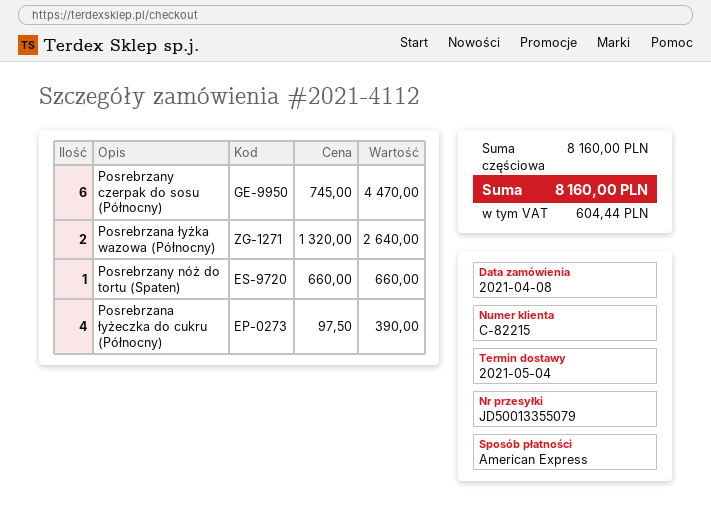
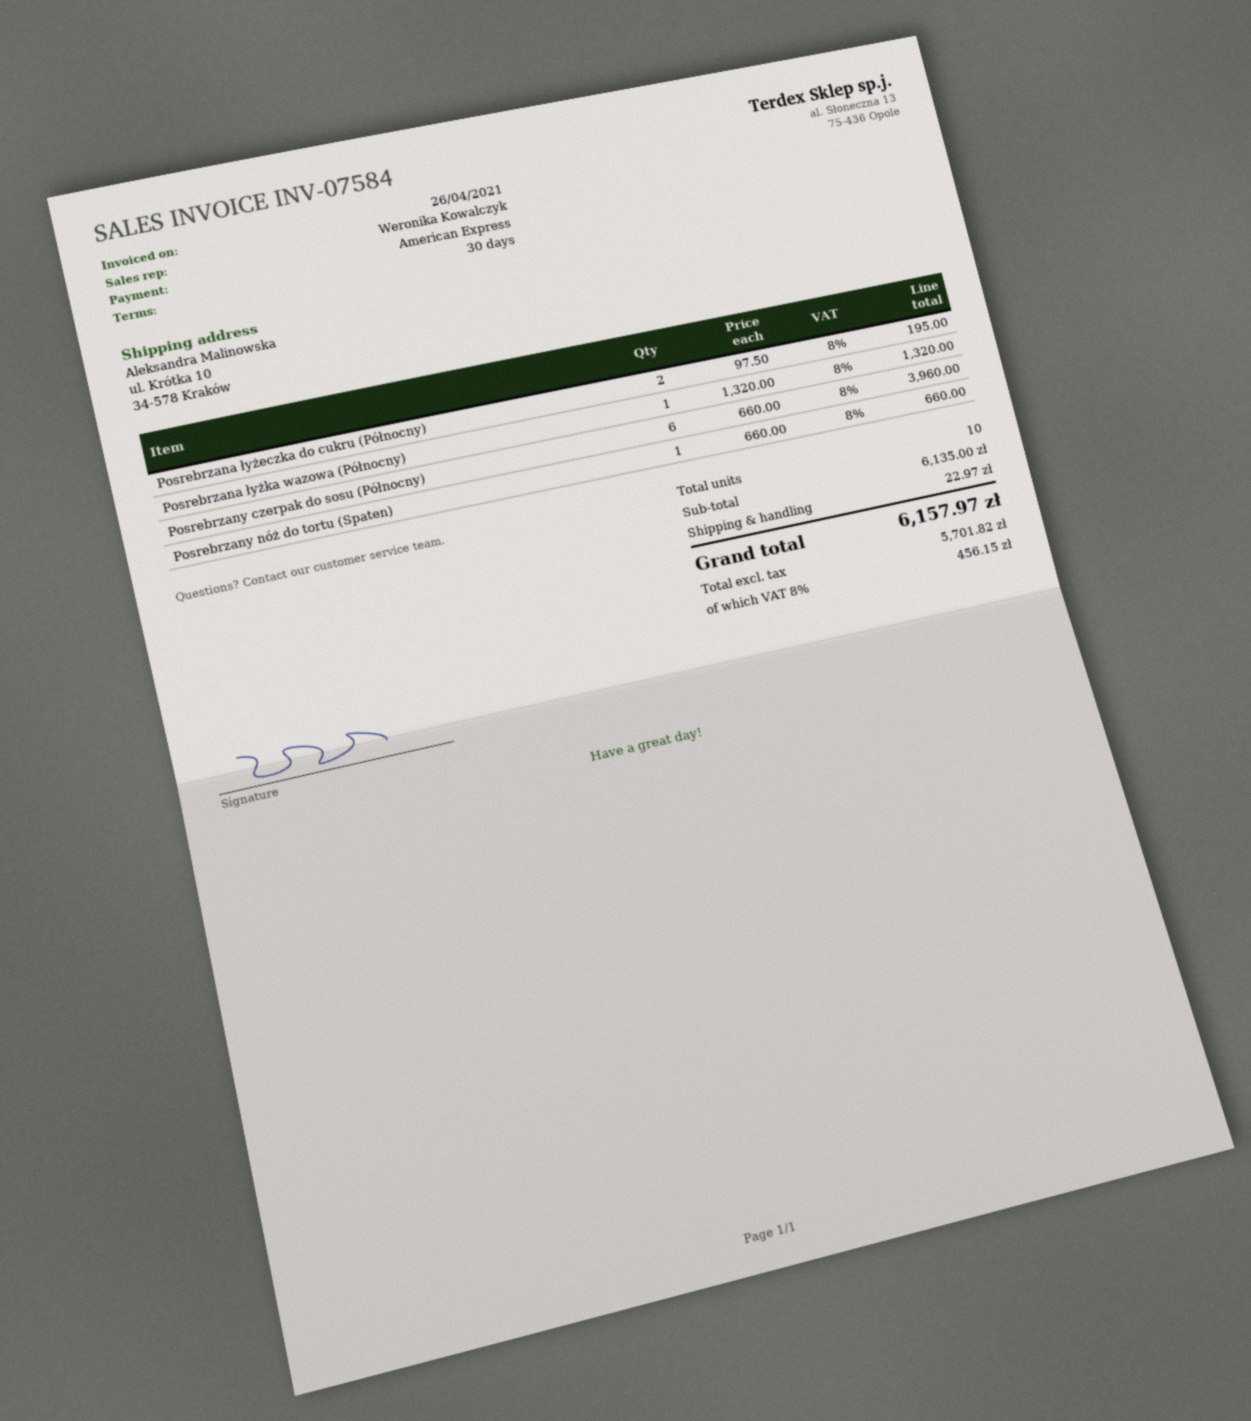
Posrebrzany czerpak do sosu (Północny): 6 x 745.00 = 4470.00 -> 6 x 660.00 = 3960.00
Posrebrzana łyżka wazowa (Północny): 2 x 1320.00 = 2640.00 -> 1 x 1320.00 = 1320.00
Posrebrzana łyżeczka do cukru (Północny): 4 x 97.50 = 390.00 -> 2 x 97.50 = 195.00
subtotal: 8160.00 -> 6135.00
shipping: none -> 22.97
tax: 604.44 -> 456.15
total: 8160.00 -> 6157.97

